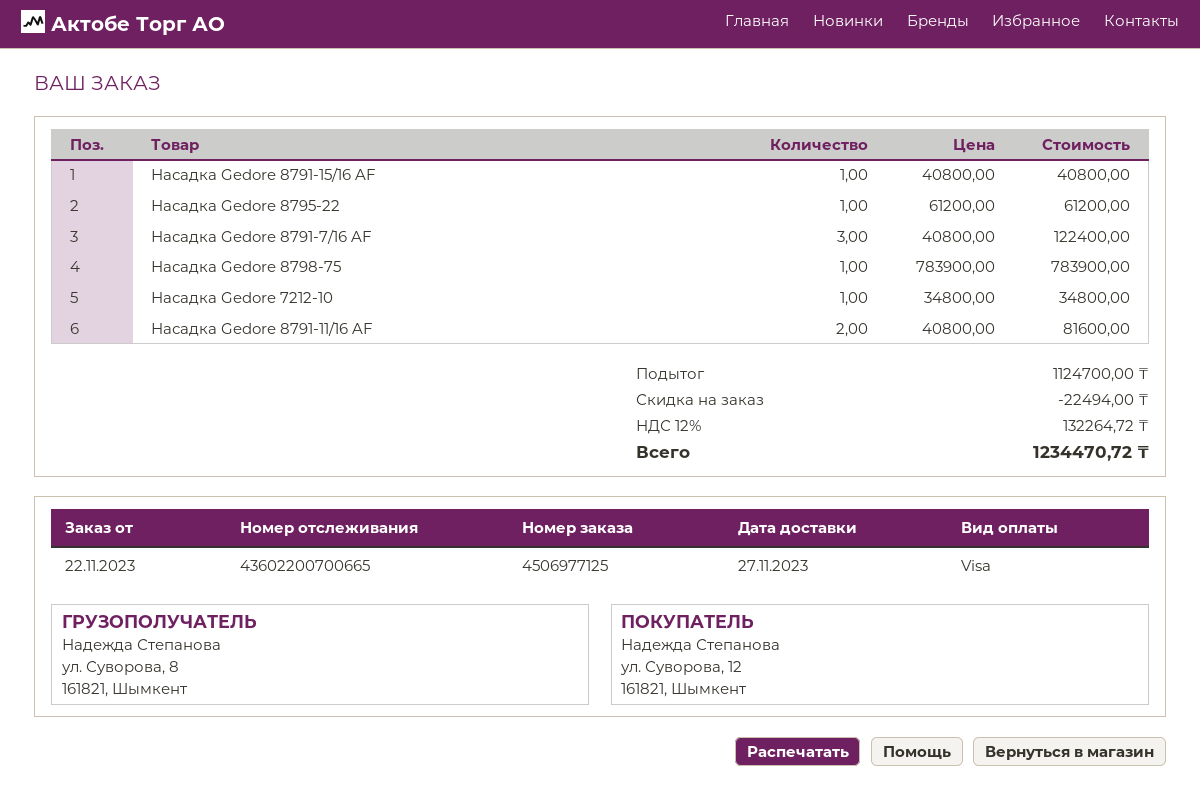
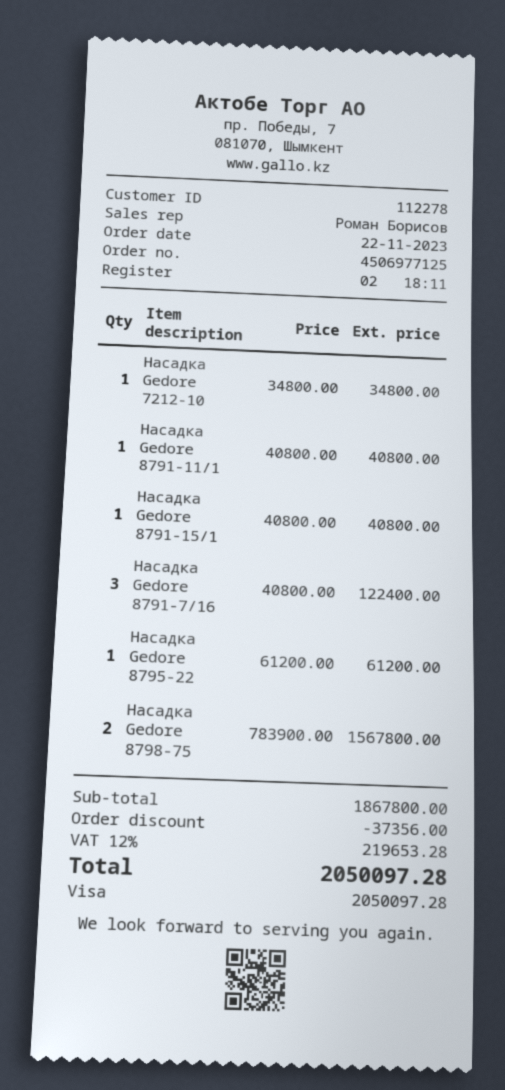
Насадка Gedore 8798-75: 1 x 783900.00 = 783900.00 -> 2 x 783900.00 = 1567800.00
Насадка Gedore 8791-11/16 AF: 2 x 40800.00 = 81600.00 -> 1 x 40800.00 = 40800.00
subtotal: 1124700.00 -> 1867800.00
discount: 22494.00 -> 37356.00
tax: 12% = 132264.72 -> 12% = 219653.28
total: 1234470.72 -> 2050097.28

